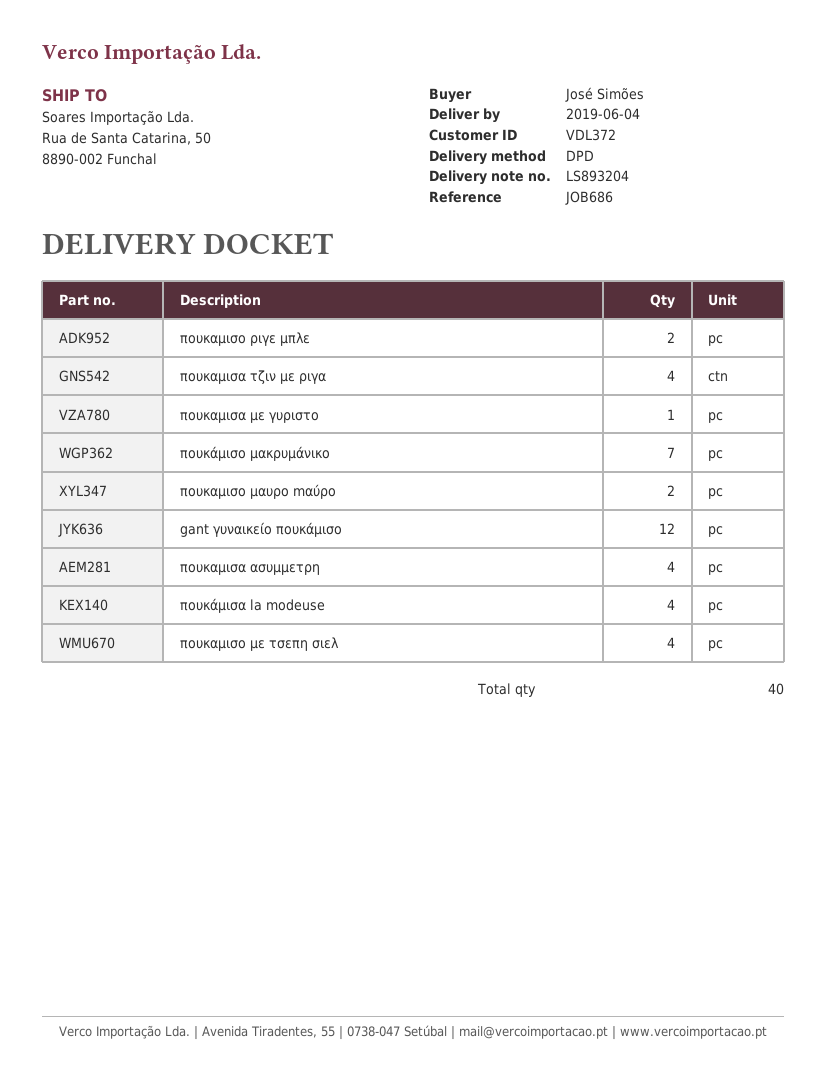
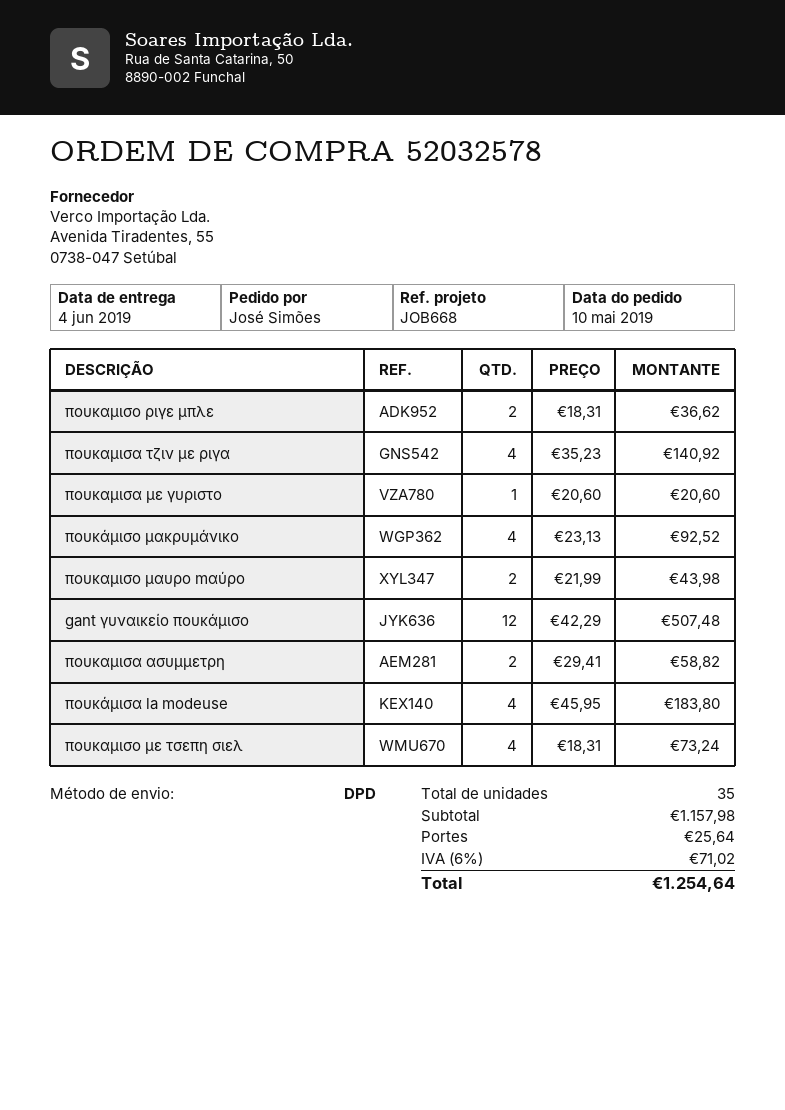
reference: JOB686 -> JOB668
πουκάμισο μακρυμάνικο: 7 -> 4
πουκαμισα ασυμμετρη: 4 -> 2
total quantity: 40 -> 35

